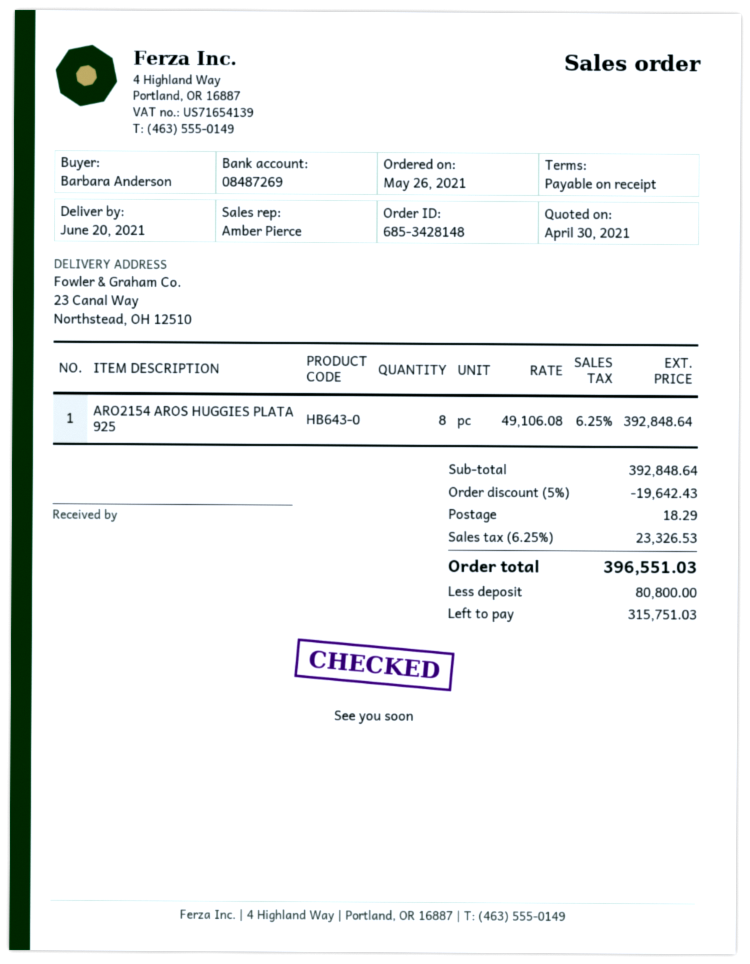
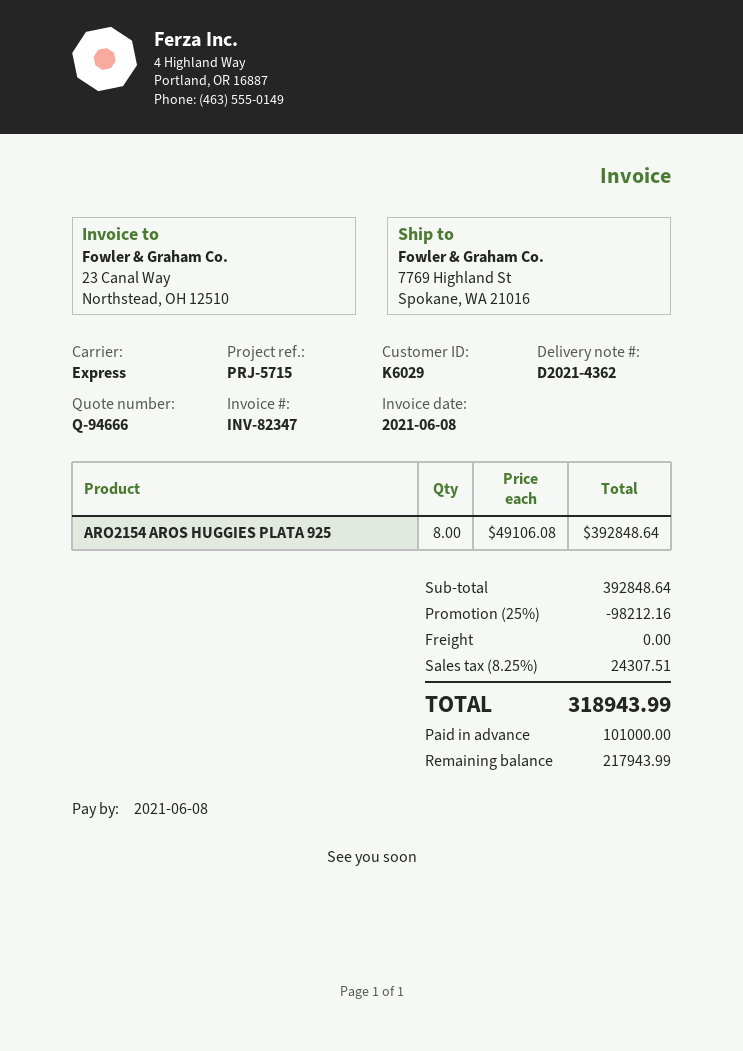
ship to: 23 Canal Way, Northstead, OH 12510 -> 7769 Highland St, Spokane, WA 21016
discount: 5% = 19642.43 -> 25% = 98212.16
shipping: 18.29 -> 0.00
tax: 6.25% = 23326.53 -> 8.25% = 24307.51
total: 396551.03 -> 318943.99
deposit: 80800.00 -> 101000.00
balance: 315751.03 -> 217943.99

